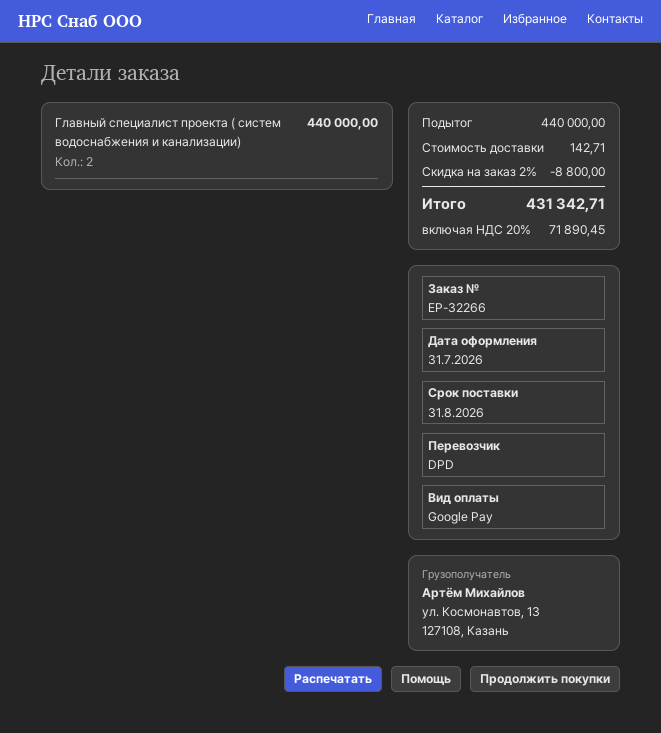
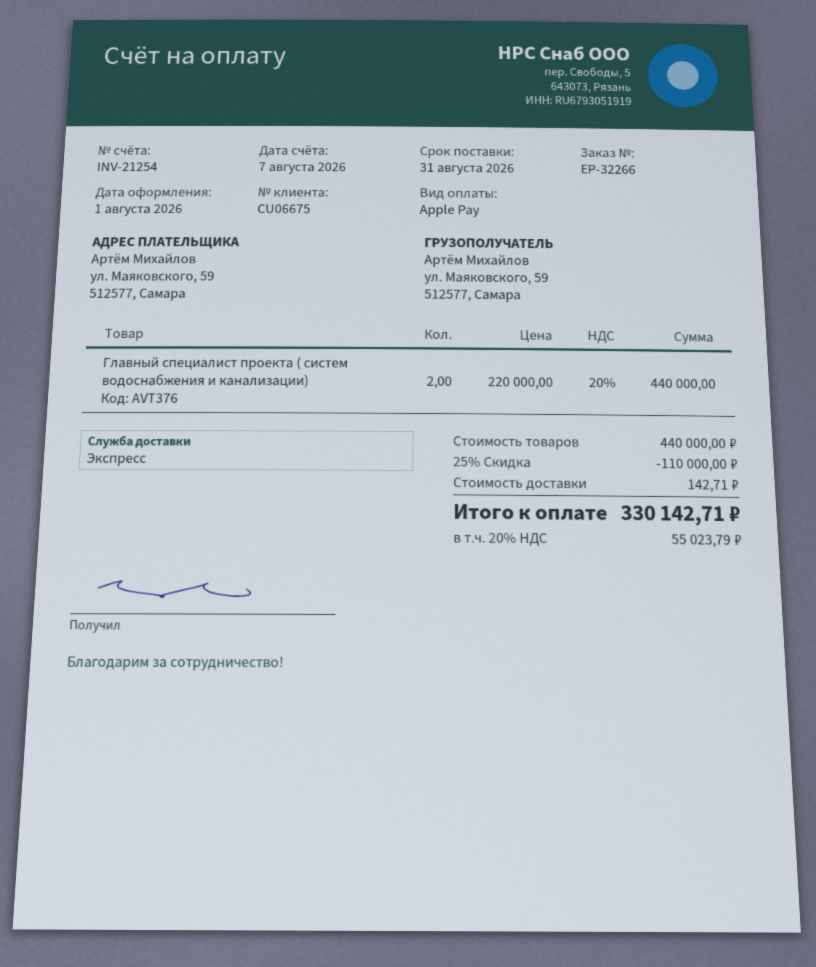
order date: 2026-07-31 -> 2026-08-01
payment method: Google Pay -> Apple Pay
shipping method: DPD -> express
ship to: ул. Космонавтов, 13, 127108, Казань -> ул. Маяковского, 59, 512577, Самара
discount: 2% = 8800.00 -> 25% = 110000.00
tax: 20% = 71890.45 -> 20% = 55023.79
total: 431342.71 -> 330142.71

